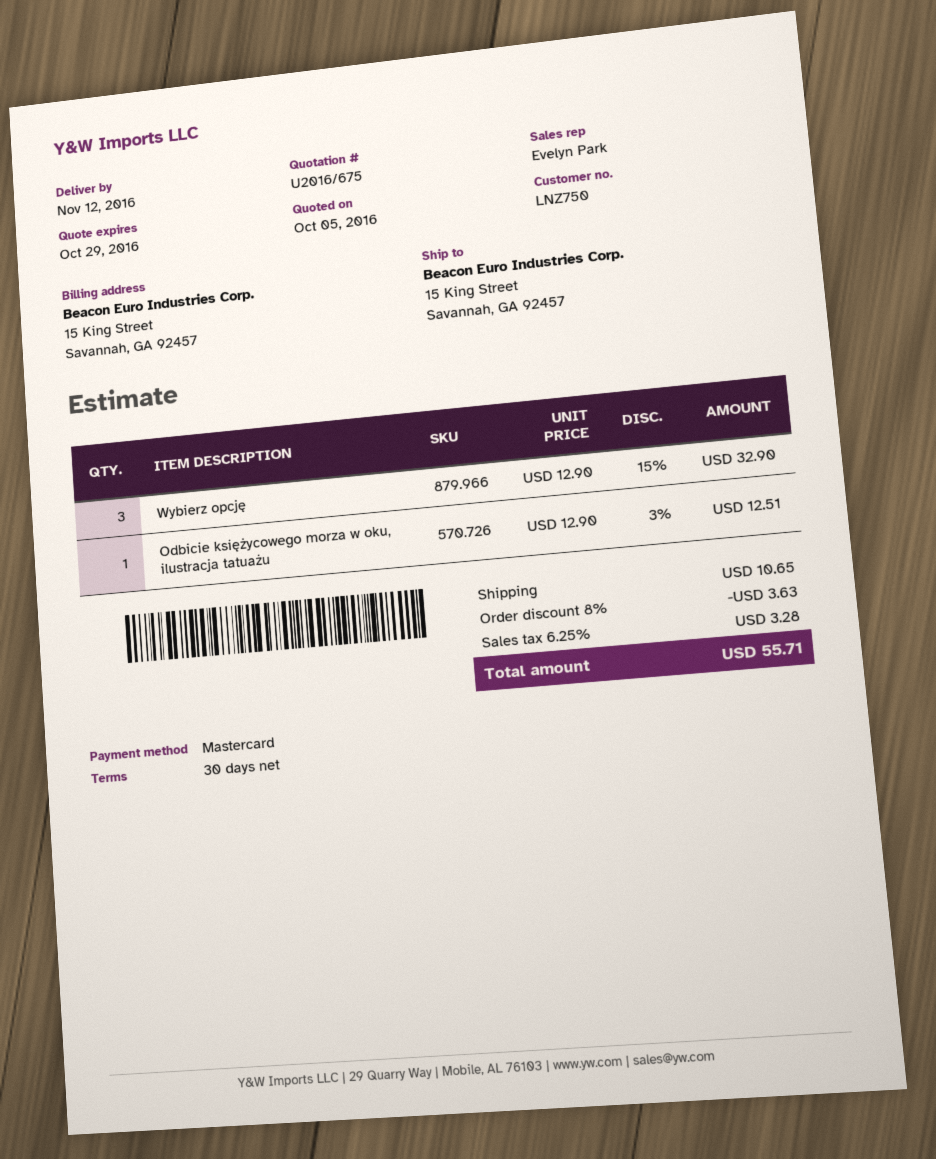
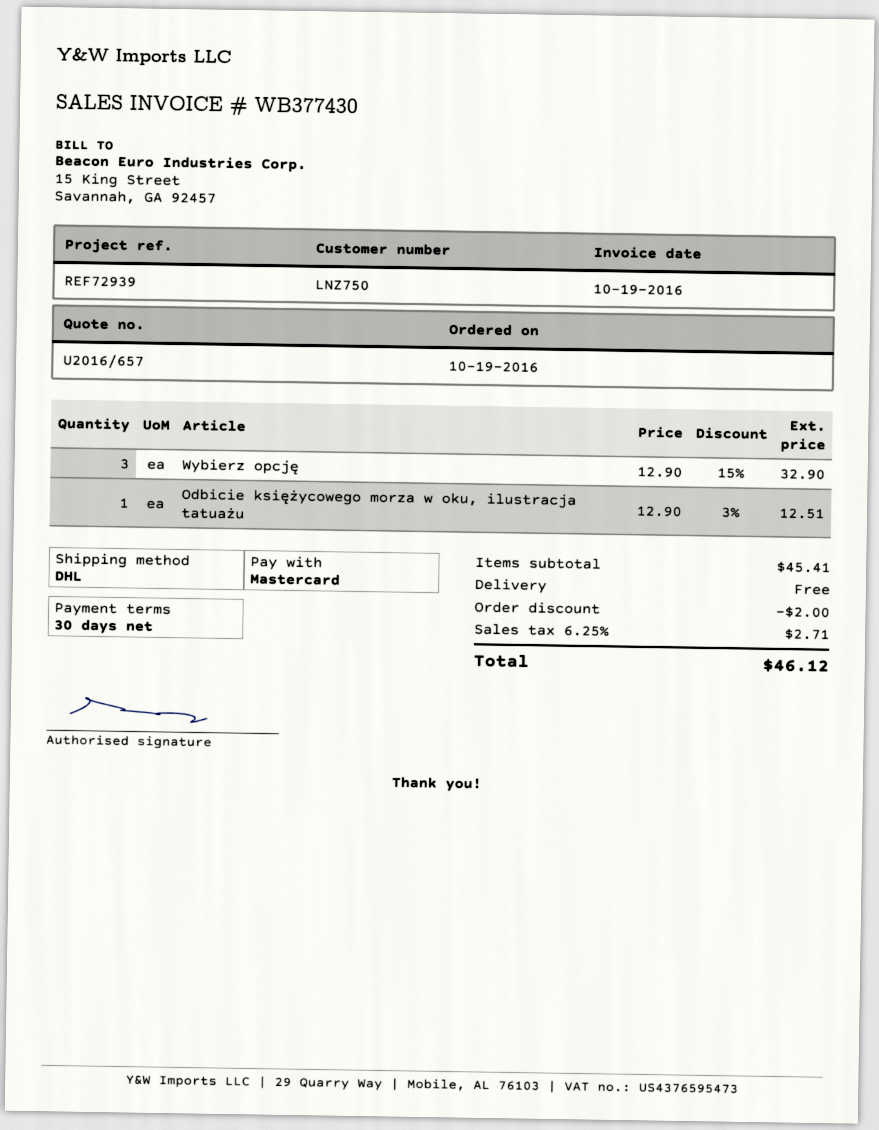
quote number: U2016/675 -> U2016/657
discount: 3.63 -> 2.00
shipping: 10.65 -> 0.00
tax: 6.25% = 3.28 -> 6.25% = 2.71
total: 55.71 -> 46.12

